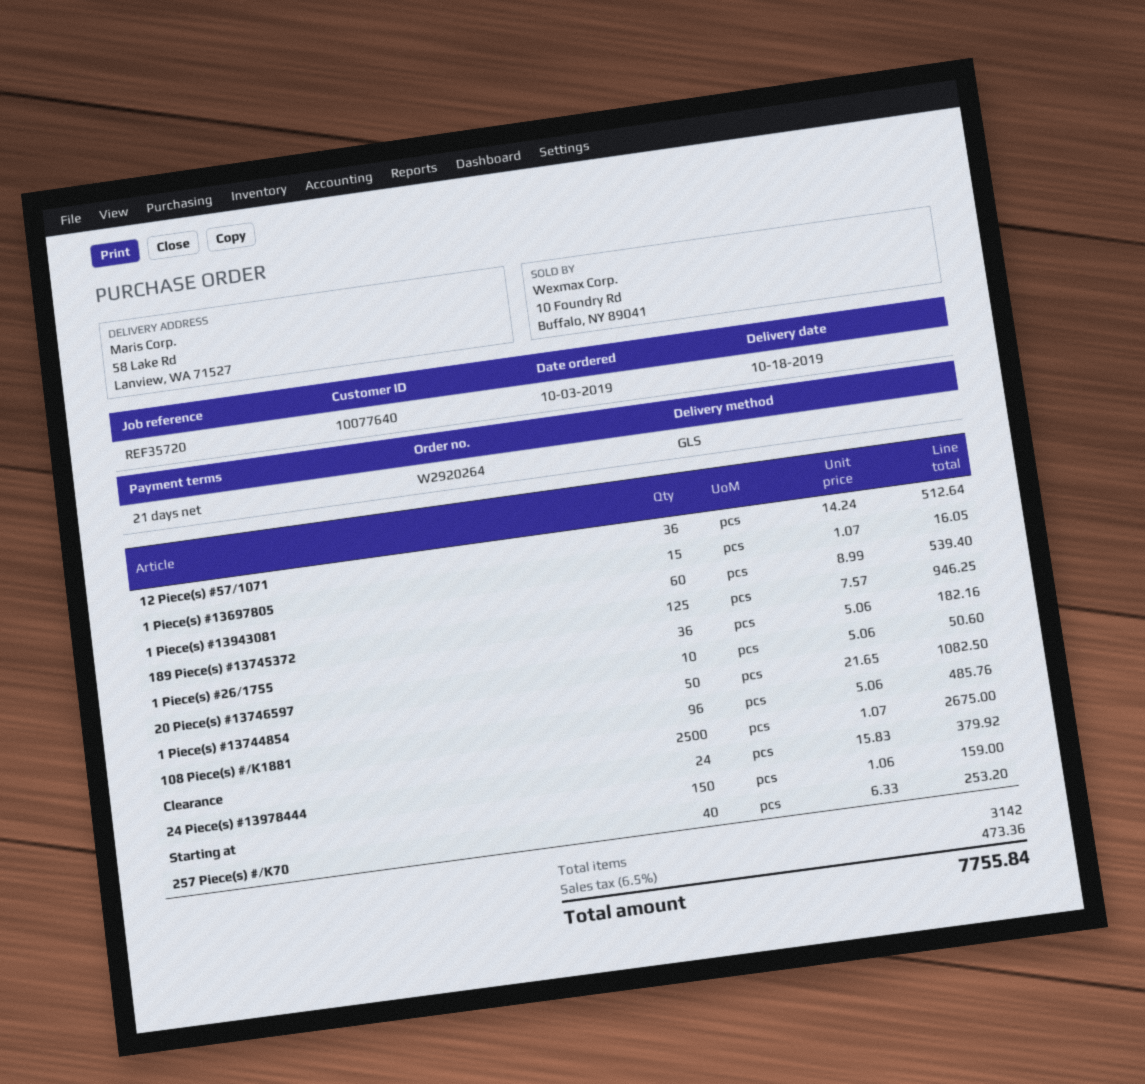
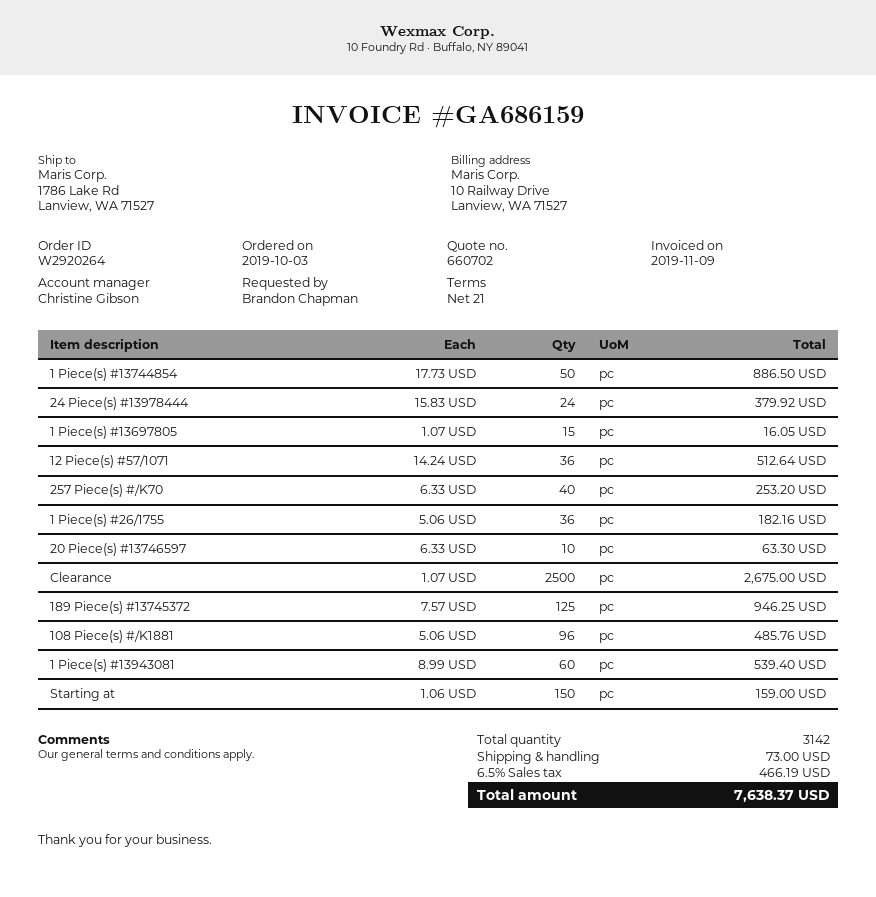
ship to: 58 Lake Rd, Lanview, WA 71527 -> 1786 Lake Rd, Lanview, WA 71527
20 Piece(s) #13746597: 10 x 5.06 = 50.60 -> 10 x 6.33 = 63.30
1 Piece(s) #13744854: 50 x 21.65 = 1082.50 -> 50 x 17.73 = 886.50
shipping: none -> 73.00
tax: 6.5% = 473.36 -> 6.5% = 466.19
total: 7755.84 -> 7638.37

